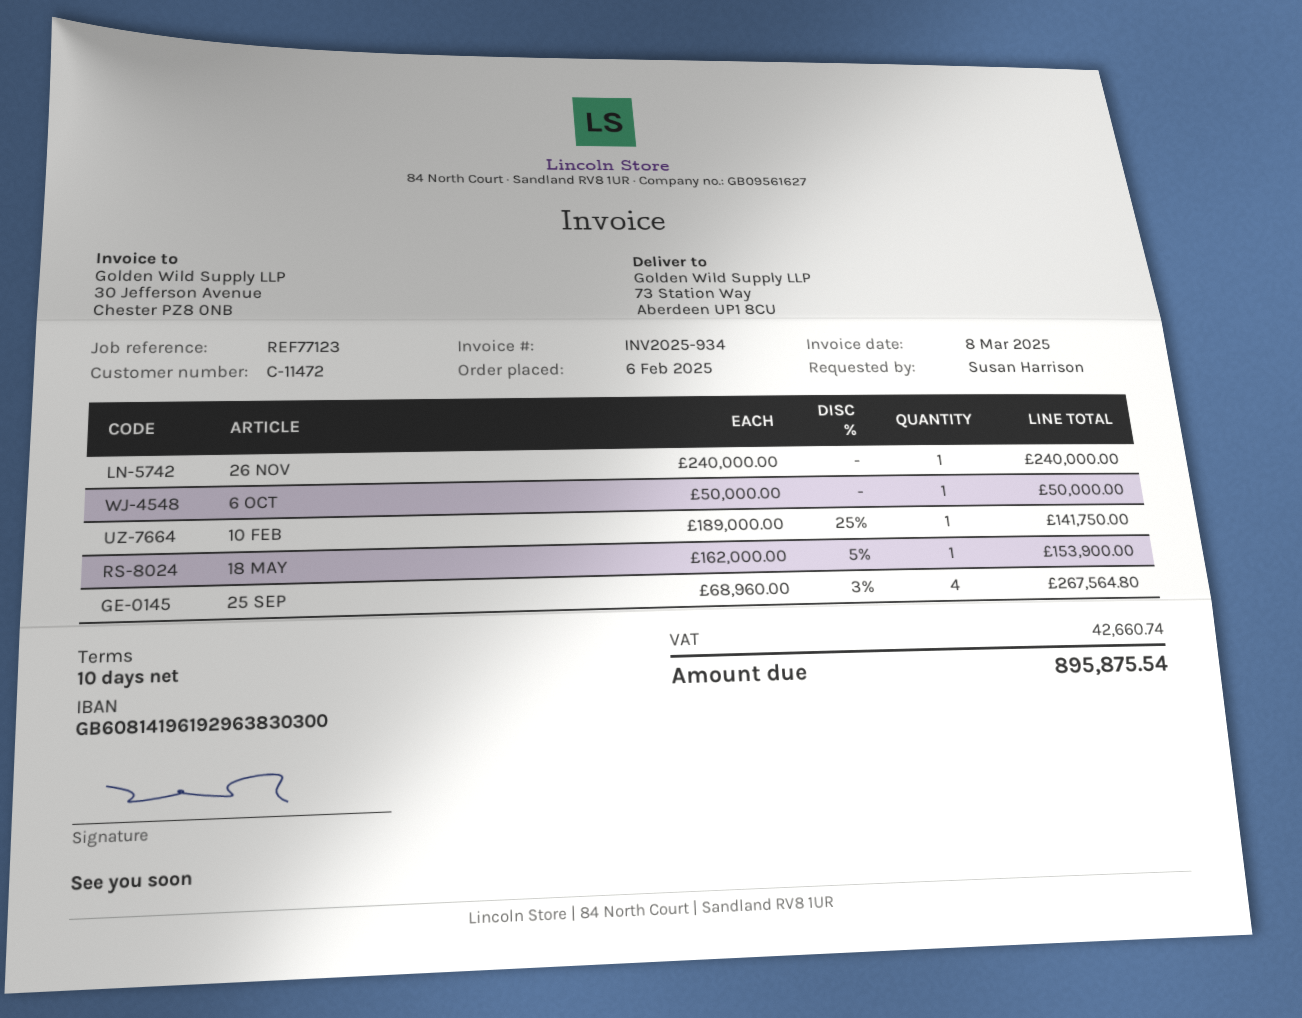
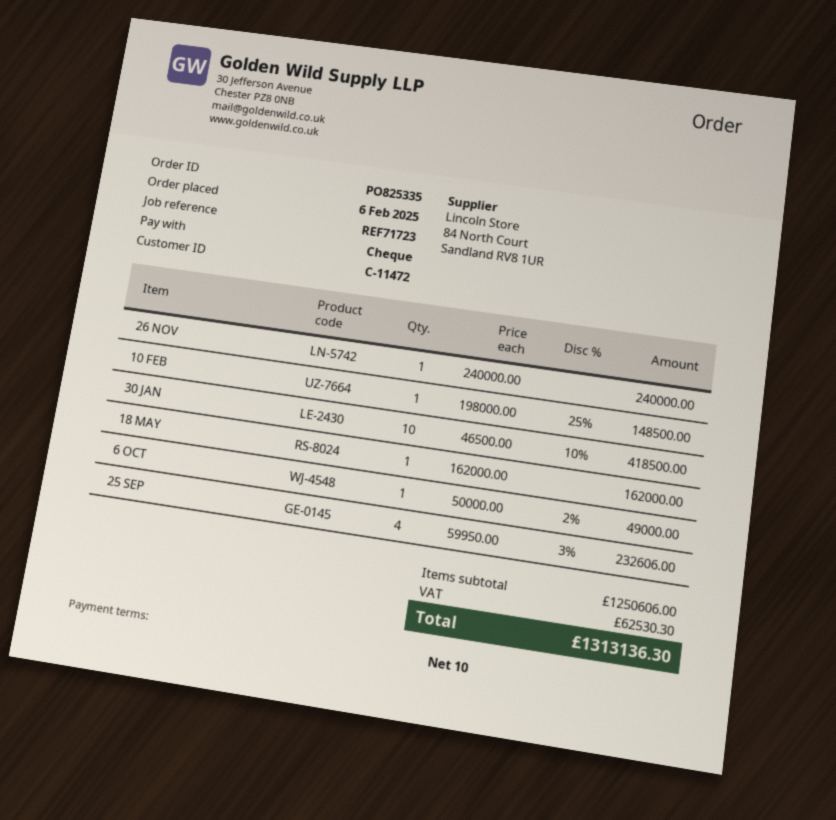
reference: REF77123 -> REF71723
6 OCT: 1 x 50000.00 = 50000.00 -> 1 x 50000.00 - 2% = 49000.00
10 FEB: 1 x 189000.00 - 25% = 141750.00 -> 1 x 198000.00 - 25% = 148500.00
18 MAY: 1 x 162000.00 - 5% = 153900.00 -> 1 x 162000.00 = 162000.00
25 SEP: 4 x 68960.00 - 3% = 267564.80 -> 4 x 59950.00 - 3% = 232606.00
30 JAN: none -> 10 x 46500.00 - 10% = 418500.00
tax: 42660.74 -> 62530.30
total: 895875.54 -> 1313136.30

